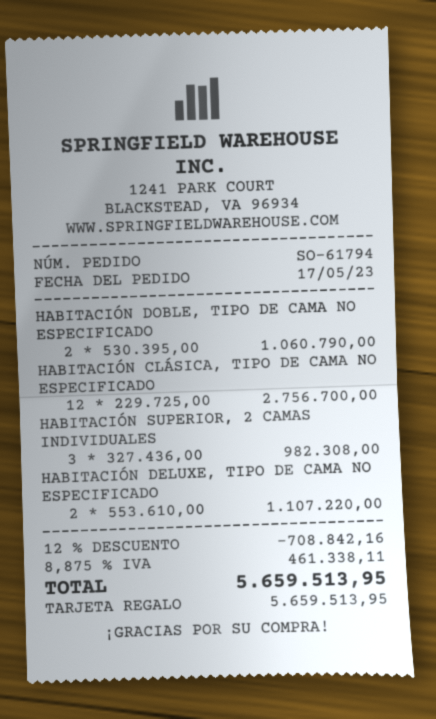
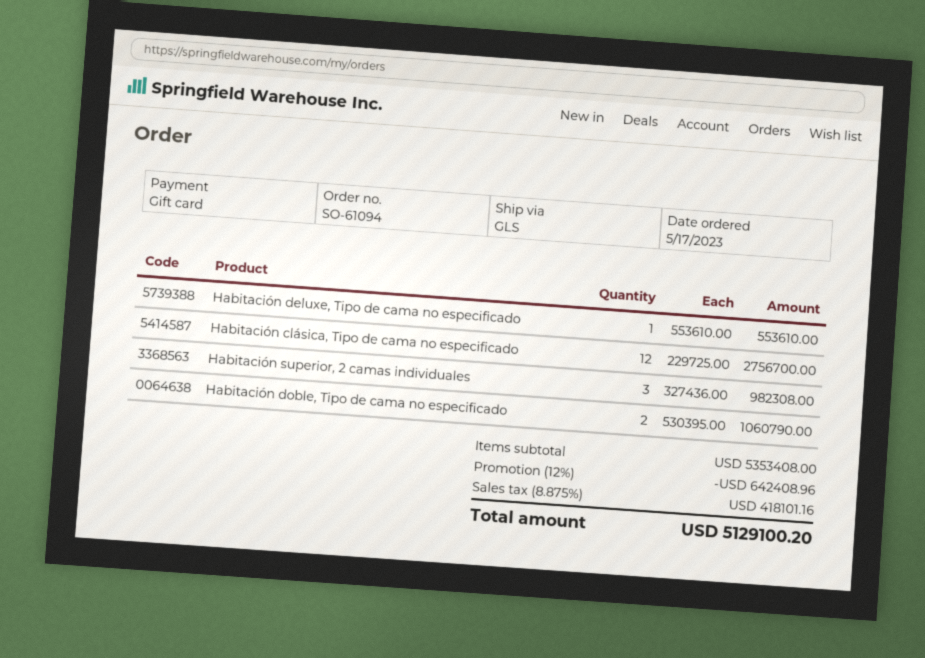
order number: SO-61794 -> SO-61094
HABITACIÓN DELUXE, TIPO DE CAMA NO ESPECIFICADO: 2 x 553610.00 = 1107220.00 -> 1 x 553610.00 = 553610.00
discount: 12% = 708842.16 -> 12% = 642408.96
tax: 8.875% = 461338.11 -> 8.875% = 418101.16
total: 5659513.95 -> 5129100.20

